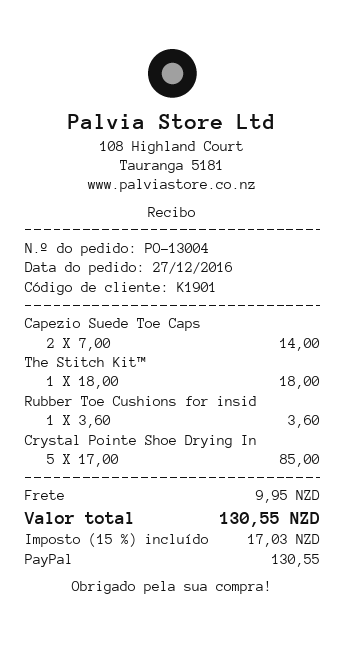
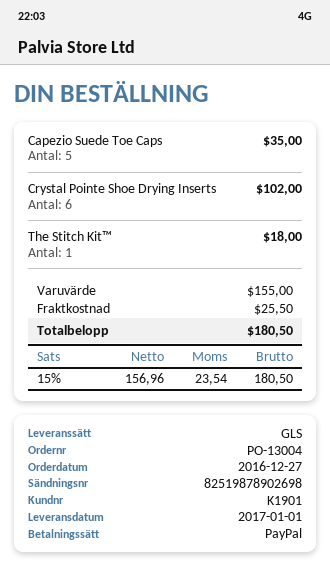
Capezio Suede Toe Caps: 2 for 14.00 -> 5 for 35.00
Rubber Toe Cushions for insid: 1 for 3.60 -> none
Crystal Pointe Shoe Drying In: 5 for 85.00 -> 6 for 102.00
shipping: 9.95 -> 25.50
tax: 15% = 17.03 -> 15% = 23.54
total: 130.55 -> 180.50

